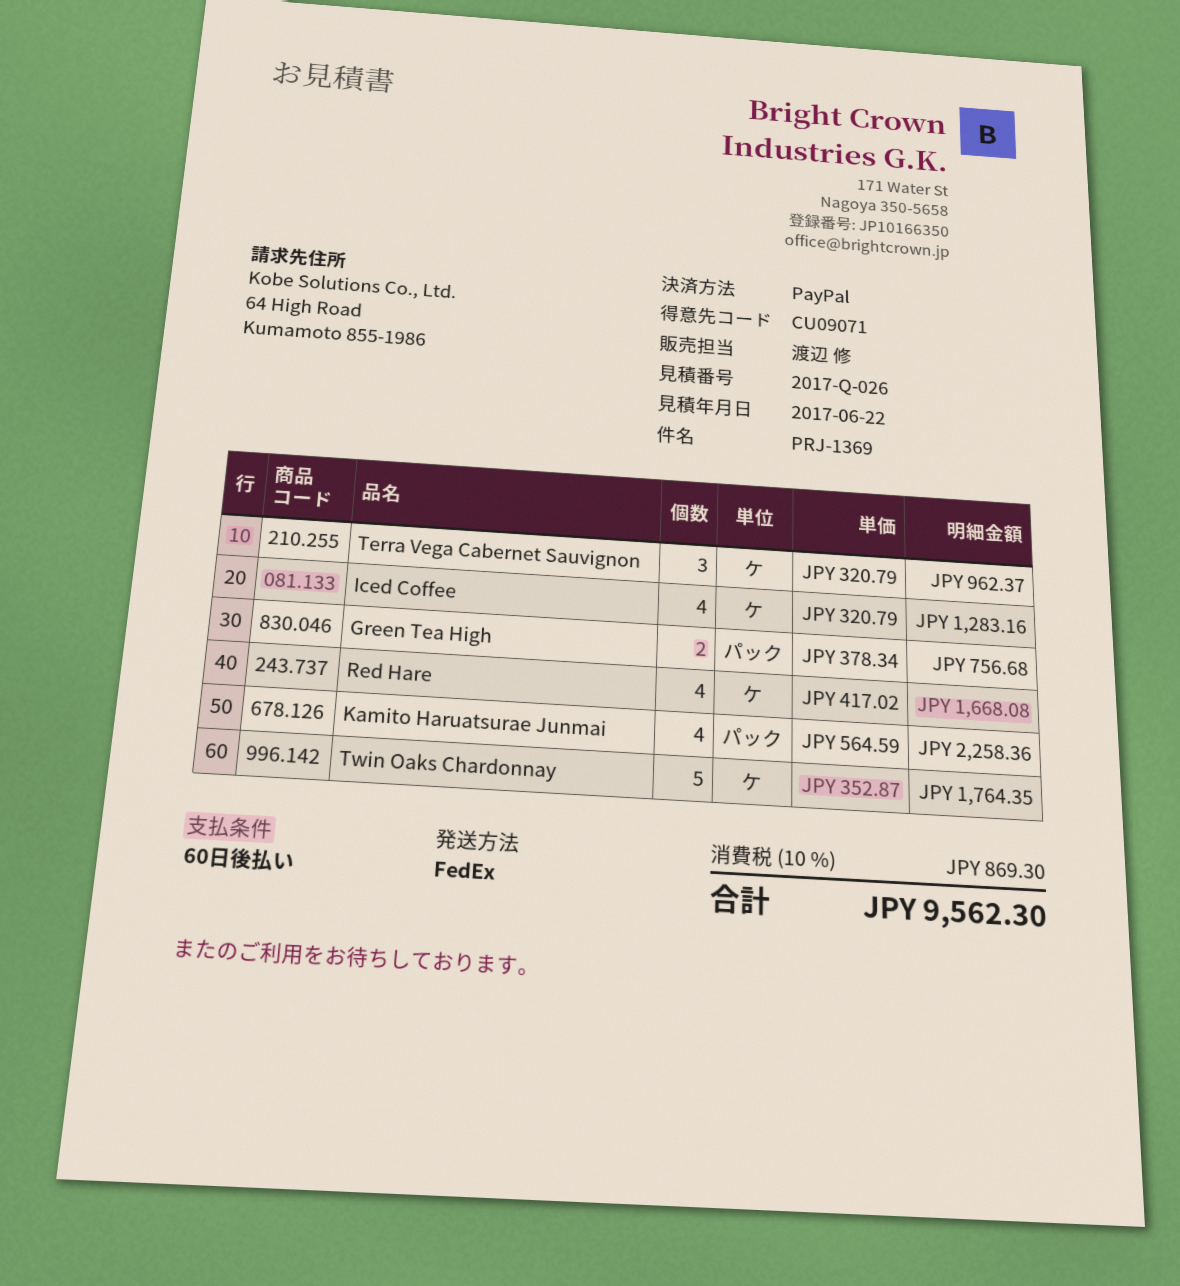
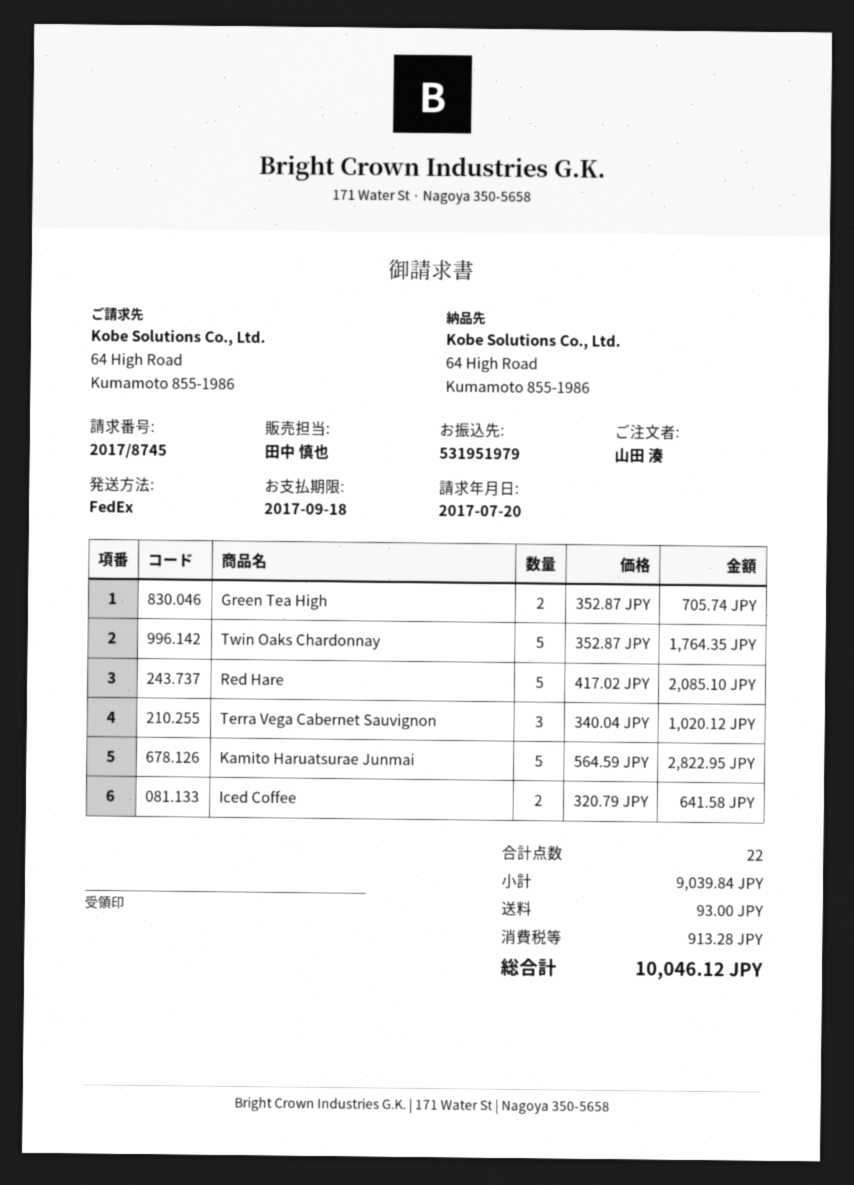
sales rep: 渡辺 修 -> 田中 慎也
Terra Vega Cabernet Sauvignon: 3 x 320.79 = 962.37 -> 3 x 340.04 = 1020.12
Iced Coffee: 4 x 320.79 = 1283.16 -> 2 x 320.79 = 641.58
Green Tea High: 2 x 378.34 = 756.68 -> 2 x 352.87 = 705.74
Red Hare: 4 x 417.02 = 1668.08 -> 5 x 417.02 = 2085.10
Kamito Haruatsurae Junmai: 4 x 564.59 = 2258.36 -> 5 x 564.59 = 2822.95
shipping: none -> 93.00
tax: 869.30 -> 913.28
total: 9562.30 -> 10046.12

